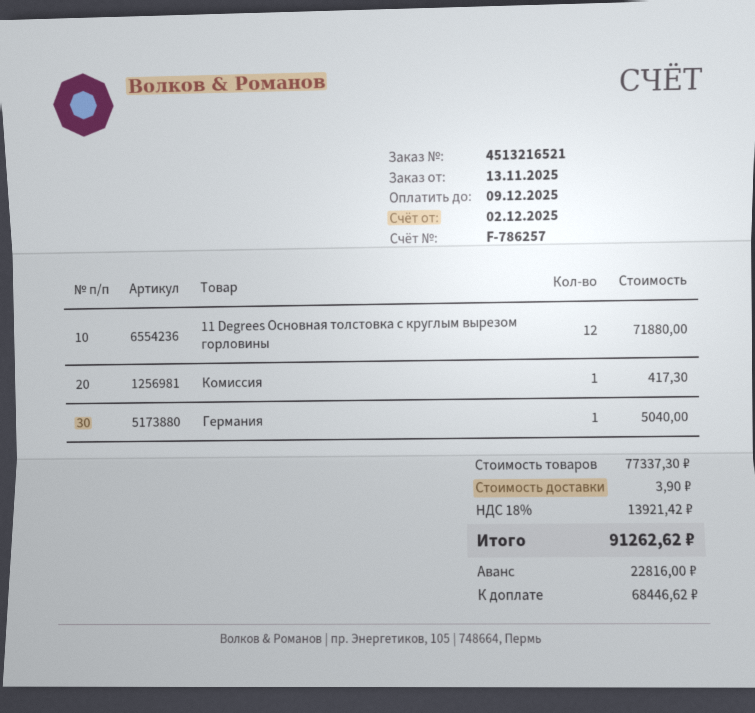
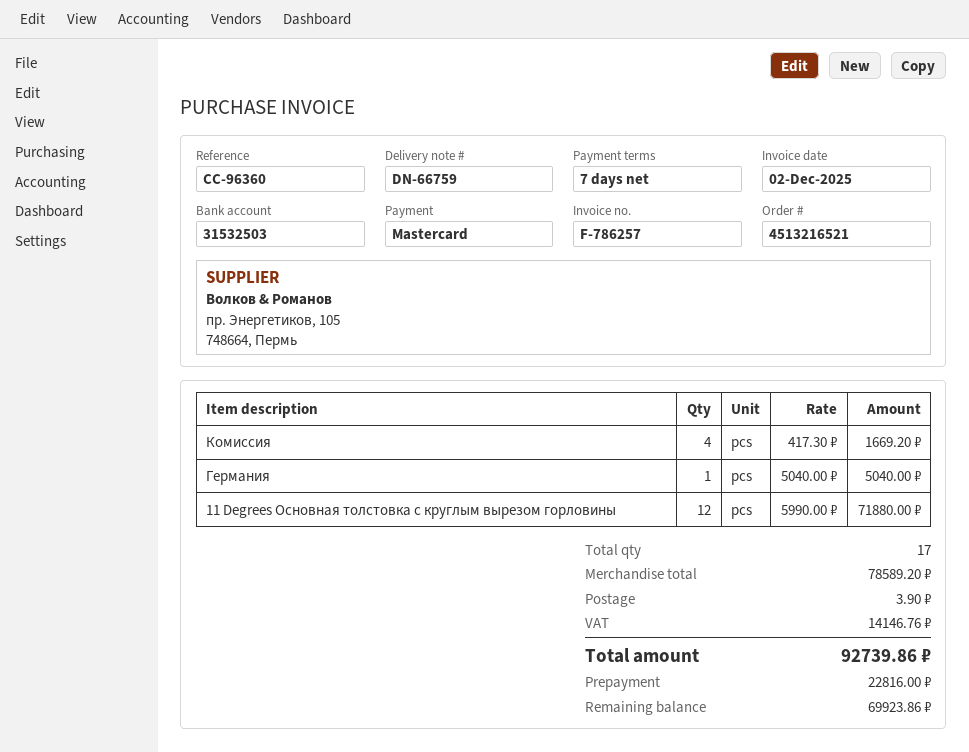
Комиссия: 1 for 417.30 -> 4 for 1669.20
subtotal: 77337.30 -> 78589.20
tax: 13921.42 -> 14146.76
total: 91262.62 -> 92739.86
balance: 68446.62 -> 69923.86

